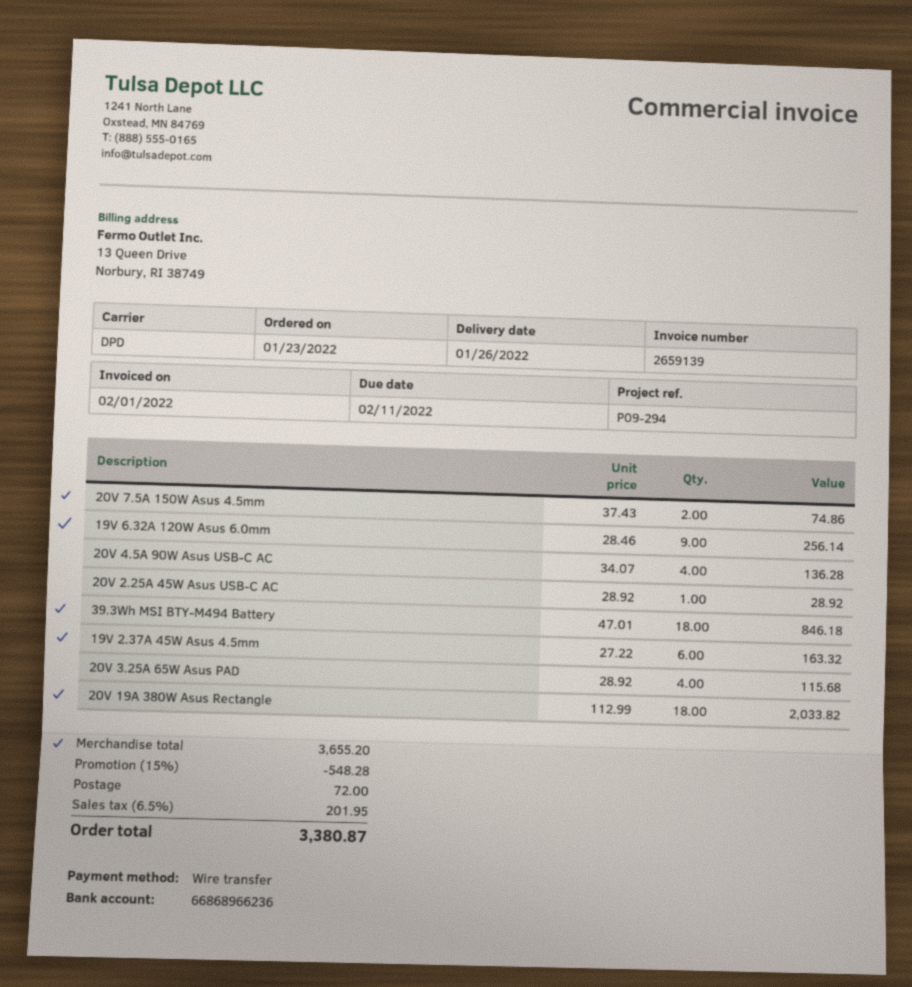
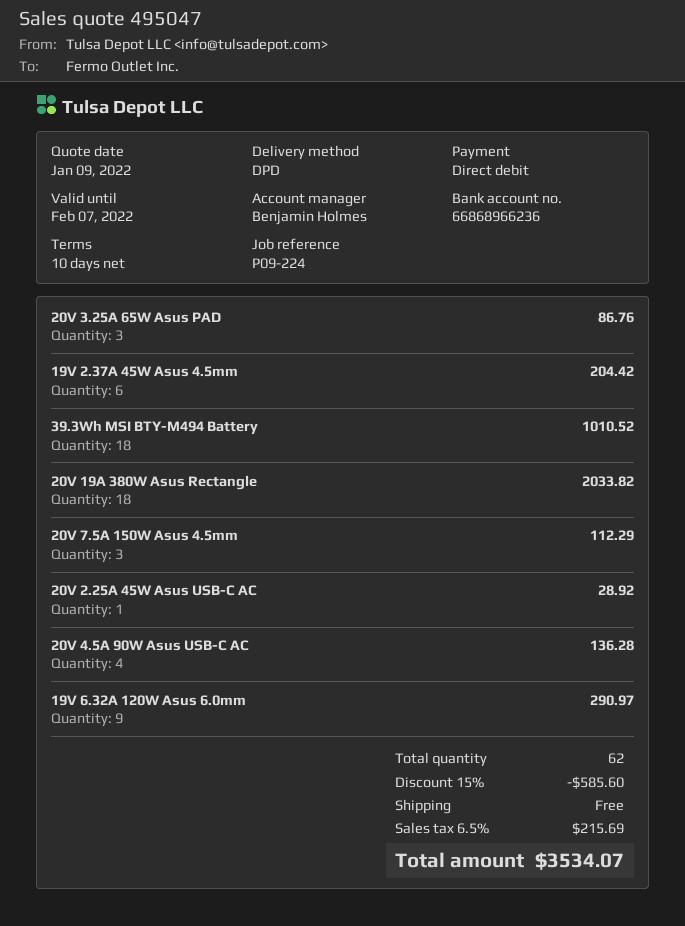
reference: P09-294 -> P09-224
payment method: bank transfer -> direct debit
20V 7.5A 150W Asus 4.5mm: 2 for 74.86 -> 3 for 112.29
19V 6.32A 120W Asus 6.0mm: 9 for 256.14 -> 9 for 290.97
39.3Wh MSI BTY-M494 Battery: 18 for 846.18 -> 18 for 1010.52
19V 2.37A 45W Asus 4.5mm: 6 for 163.32 -> 6 for 204.42
20V 3.25A 65W Asus PAD: 4 for 115.68 -> 3 for 86.76
discount: 15% = 548.28 -> 15% = 585.60
shipping: 72.00 -> 0.00
tax: 6.5% = 201.95 -> 6.5% = 215.69
total: 3380.87 -> 3534.07

